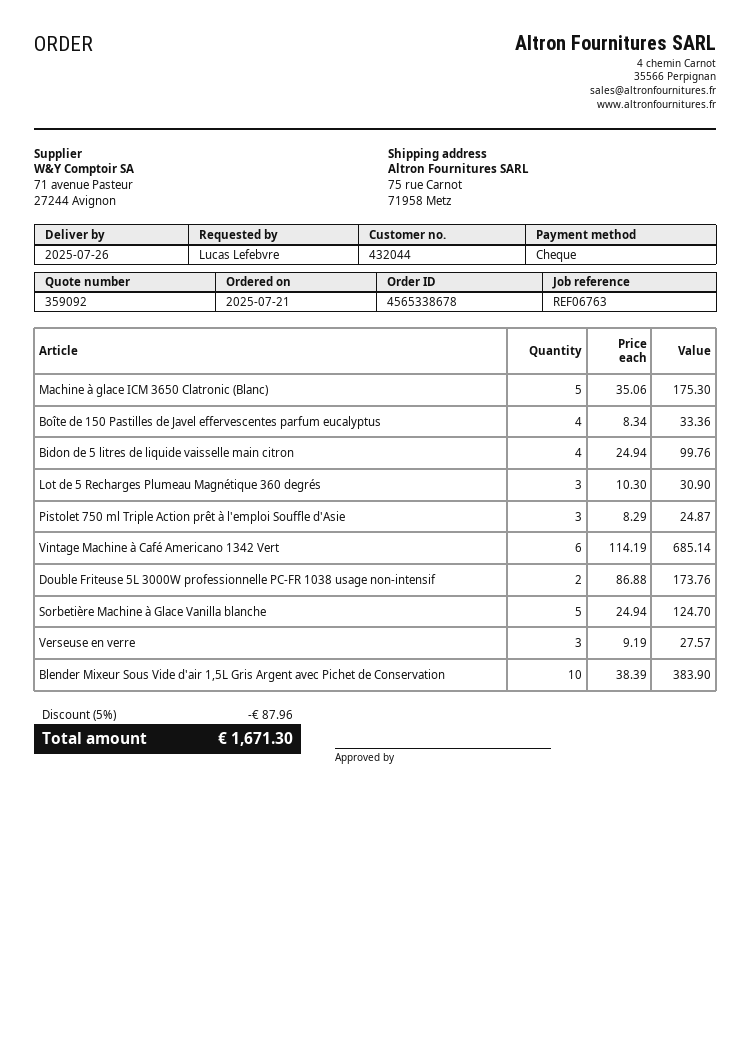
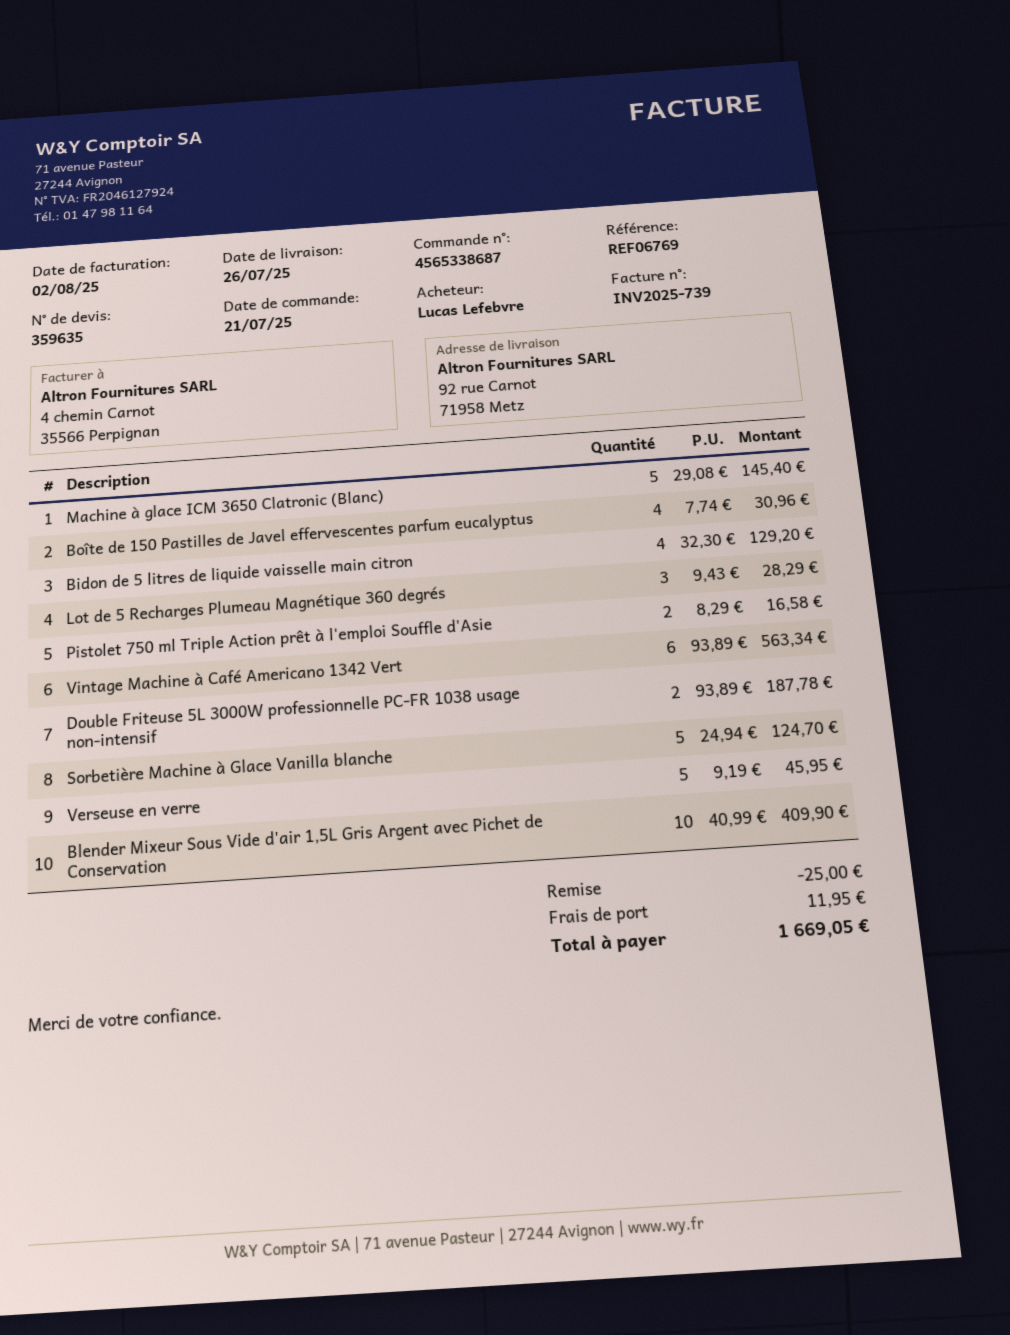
quote number: 359092 -> 359635
order number: 4565338678 -> 4565338687
reference: REF06763 -> REF06769
ship to: 75 rue Carnot, 71958 Metz -> 92 rue Carnot, 71958 Metz
Machine à glace ICM 3650 Clatronic (Blanc): 5 x 35.06 = 175.30 -> 5 x 29.08 = 145.40
Boîte de 150 Pastilles de Javel effervescentes parfum eucalyptus: 4 x 8.34 = 33.36 -> 4 x 7.74 = 30.96
Bidon de 5 litres de liquide vaisselle main citron: 4 x 24.94 = 99.76 -> 4 x 32.30 = 129.20
Lot de 5 Recharges Plumeau Magnétique 360 degrés: 3 x 10.30 = 30.90 -> 3 x 9.43 = 28.29
Pistolet 750 ml Triple Action prêt à l'emploi Souffle d'Asie: 3 x 8.29 = 24.87 -> 2 x 8.29 = 16.58
Vintage Machine à Café Americano 1342 Vert: 6 x 114.19 = 685.14 -> 6 x 93.89 = 563.34
Double Friteuse 5L 3000W professionnelle PC-FR 1038 usage non-intensif: 2 x 86.88 = 173.76 -> 2 x 93.89 = 187.78
Verseuse en verre: 3 x 9.19 = 27.57 -> 5 x 9.19 = 45.95
Blender Mixeur Sous Vide d'air 1,5L Gris Argent avec Pichet de Conservation: 10 x 38.39 = 383.90 -> 10 x 40.99 = 409.90
discount: 87.96 -> 25.00
shipping: none -> 11.95
total: 1671.30 -> 1669.05

